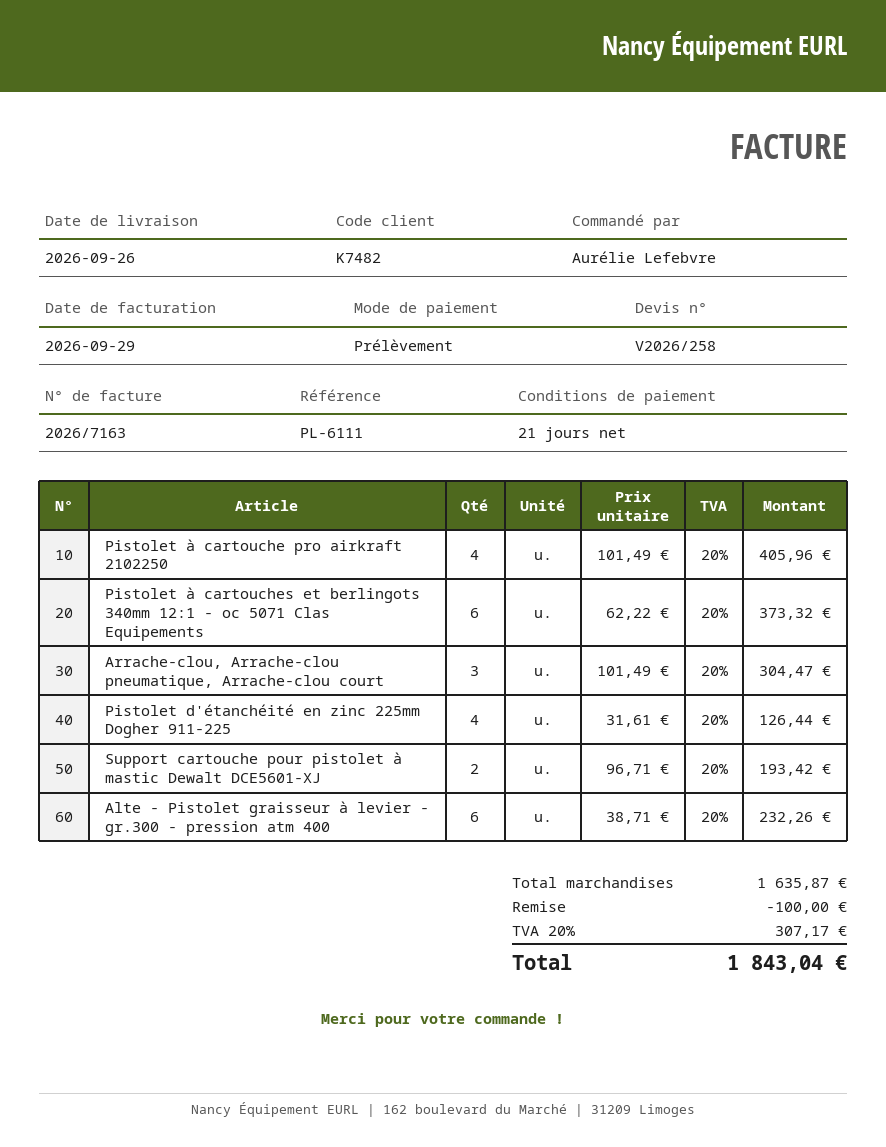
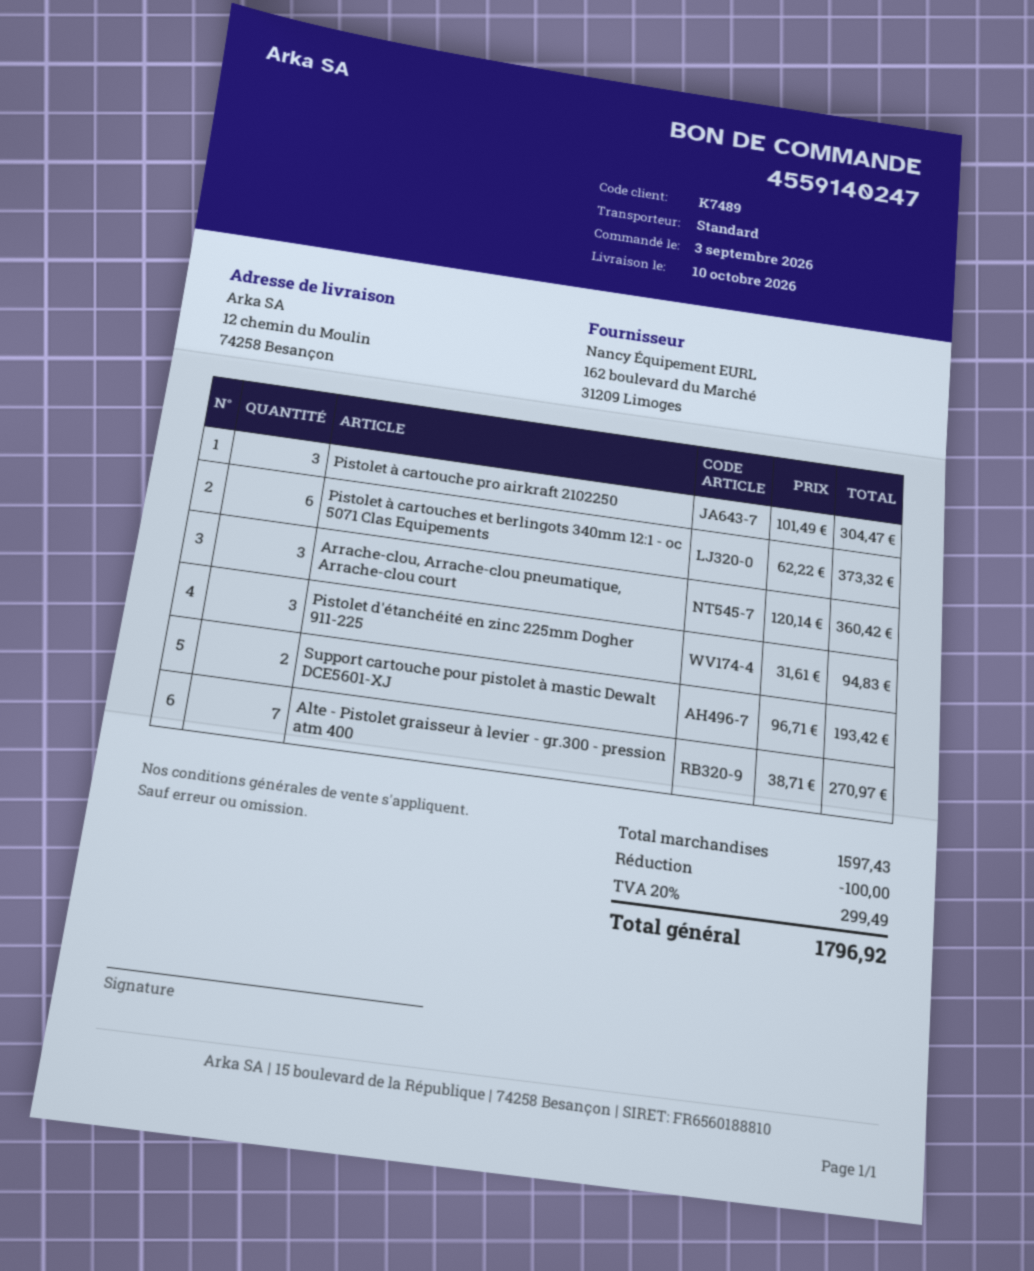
delivery date: 2026-09-26 -> 2026-10-10
customer number: K7482 -> K7489
Pistolet à cartouche pro airkraft 2102250: 4 x 101.49 = 405.96 -> 3 x 101.49 = 304.47
Arrache-clou, Arrache-clou pneumatique, Arrache-clou court: 3 x 101.49 = 304.47 -> 3 x 120.14 = 360.42
Pistolet d'étanchéité en zinc 225mm Dogher 911-225: 4 x 31.61 = 126.44 -> 3 x 31.61 = 94.83
Alte - Pistolet graisseur à levier - gr.300 - pression atm 400: 6 x 38.71 = 232.26 -> 7 x 38.71 = 270.97
subtotal: 1635.87 -> 1597.43
tax: 20% = 307.17 -> 20% = 299.49
total: 1843.04 -> 1796.92

